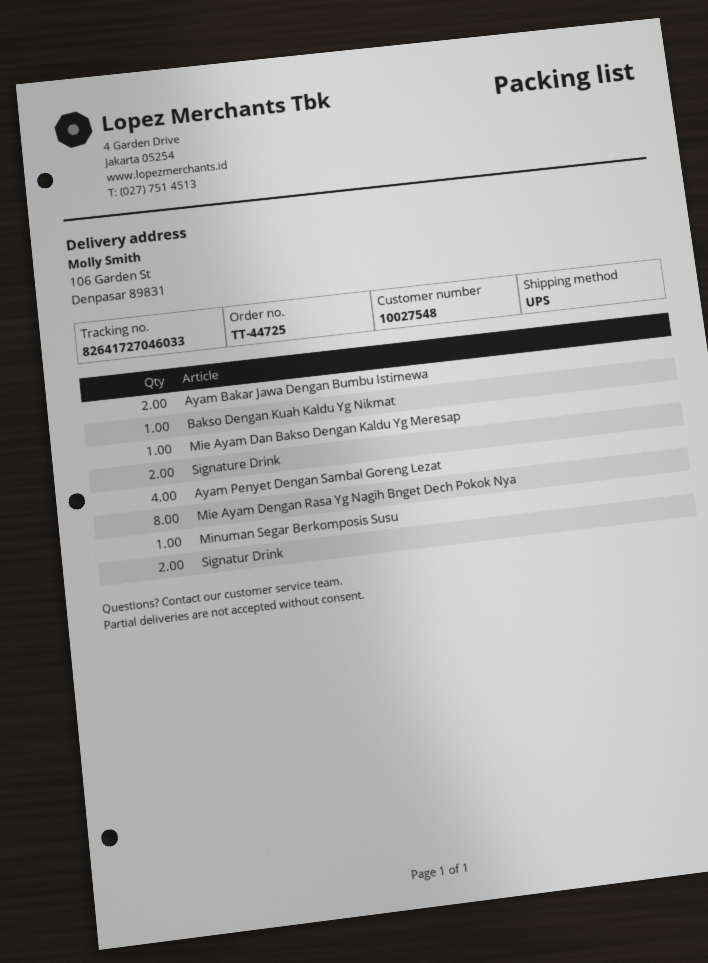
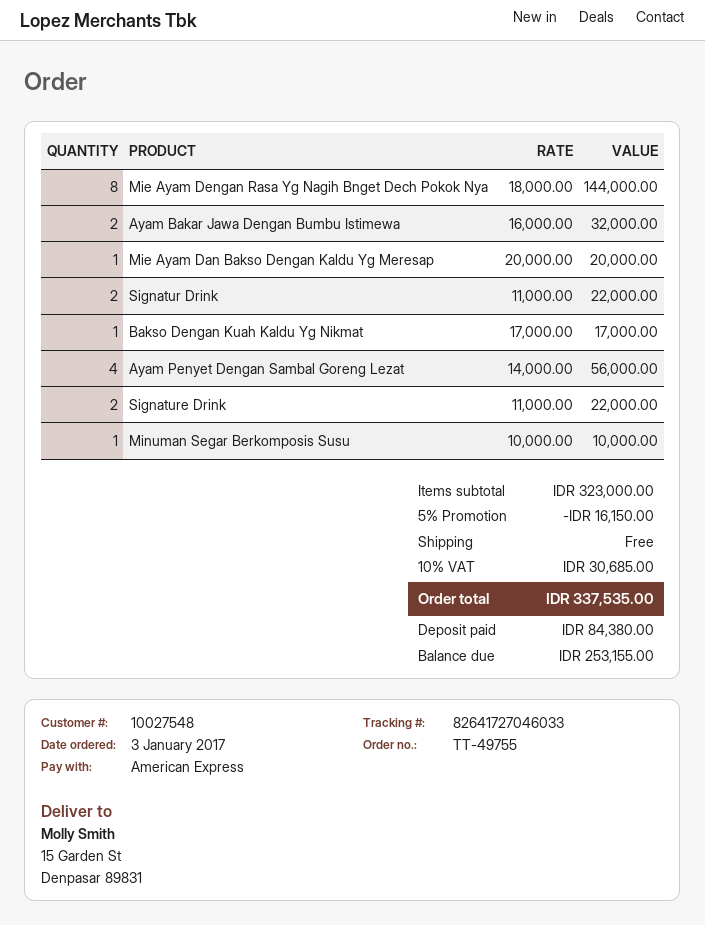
order number: TT-44725 -> TT-49755
ship to: 106 Garden St, Denpasar 89831 -> 15 Garden St, Denpasar 89831

